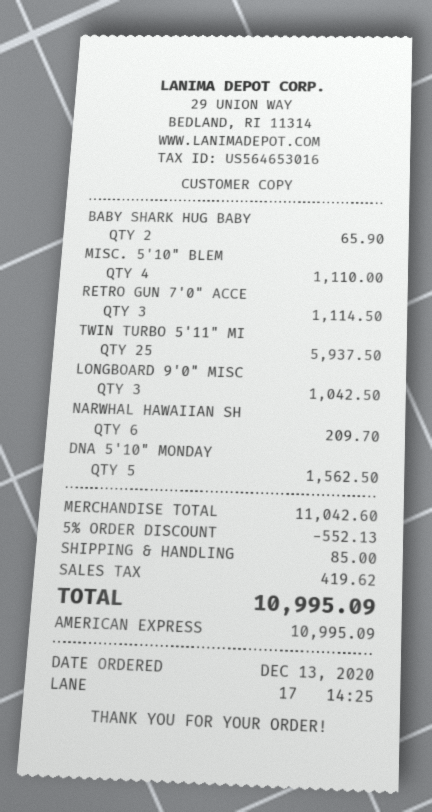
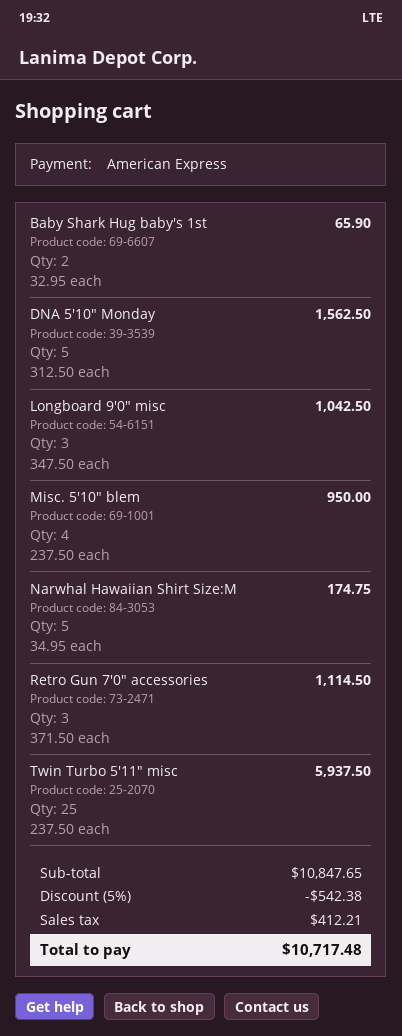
MISC. 5'10" BLEM: 4 for 1110.00 -> 4 for 950.00
NARWHAL HAWAIIAN SH: 6 for 209.70 -> 5 for 174.75
subtotal: 11042.60 -> 10847.65
discount: 5% = 552.13 -> 5% = 542.38
shipping: 85.00 -> none
tax: 419.62 -> 412.21
total: 10995.09 -> 10717.48

